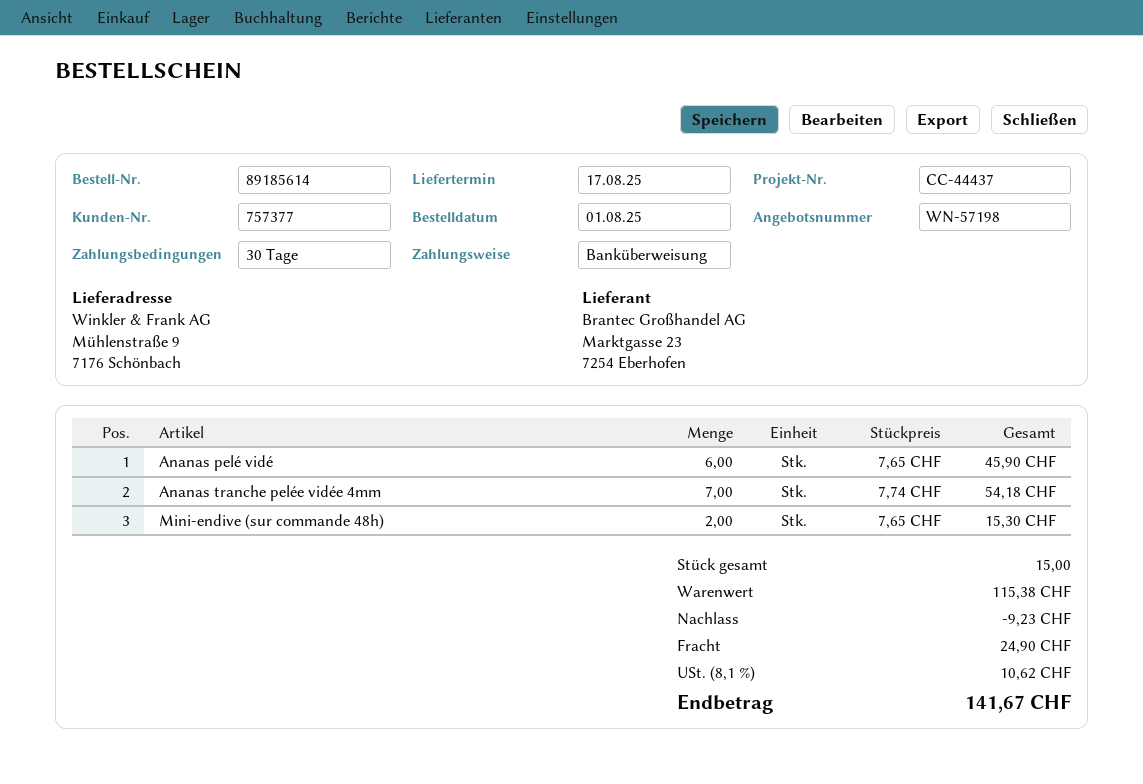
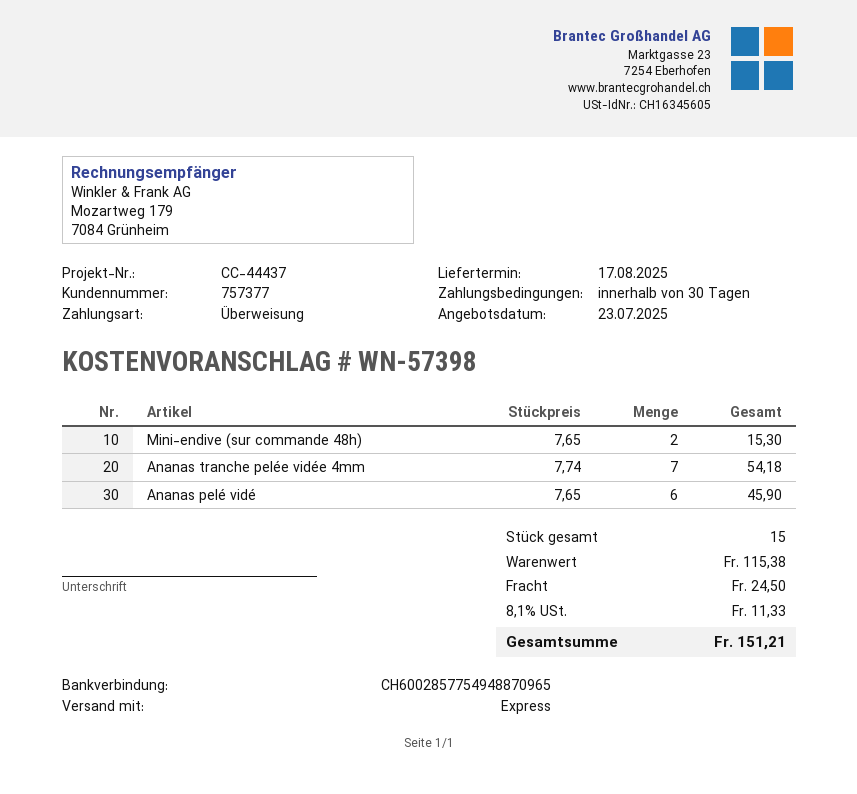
quote number: WN-57198 -> WN-57398
discount: 9.23 -> none
shipping: 24.90 -> 24.50
tax: 8.1% = 10.62 -> 8.1% = 11.33
total: 141.67 -> 151.21

